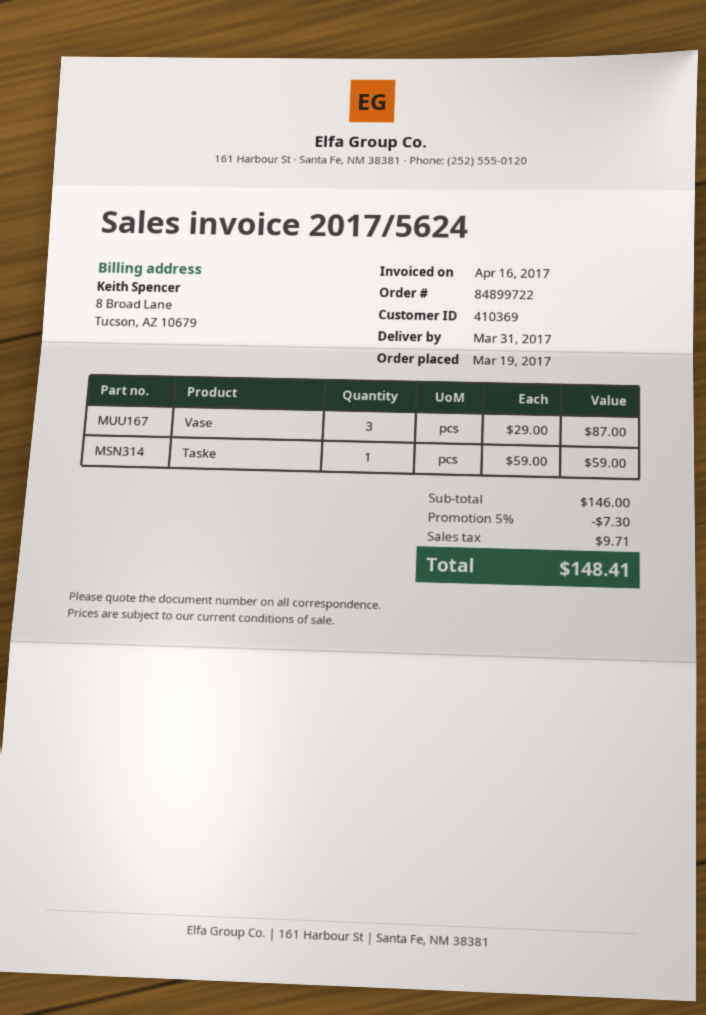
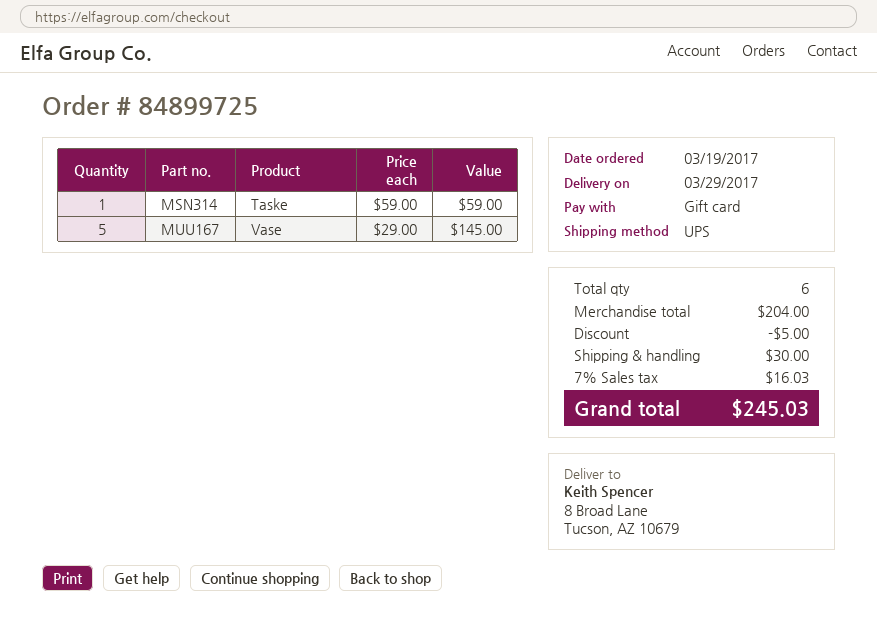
order number: 84899722 -> 84899725
delivery date: 2017-03-31 -> 2017-03-29
Vase: 3 x 29.00 = 87.00 -> 5 x 29.00 = 145.00
subtotal: 146.00 -> 204.00
discount: 7.30 -> 5.00
shipping: none -> 30.00
tax: 9.71 -> 16.03
total: 148.41 -> 245.03

